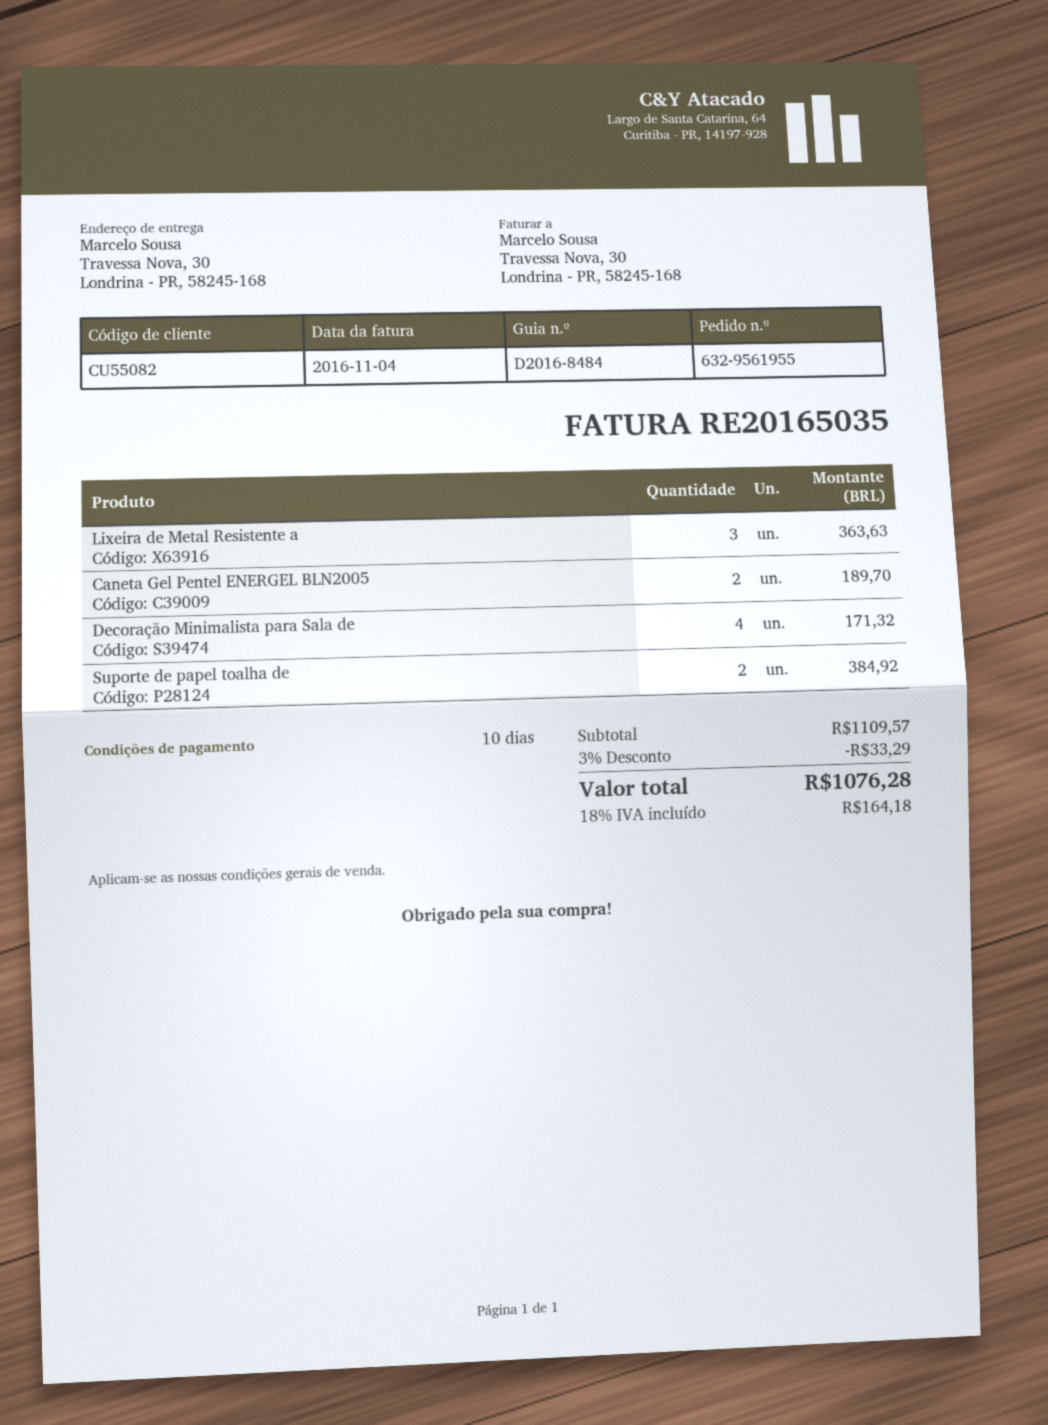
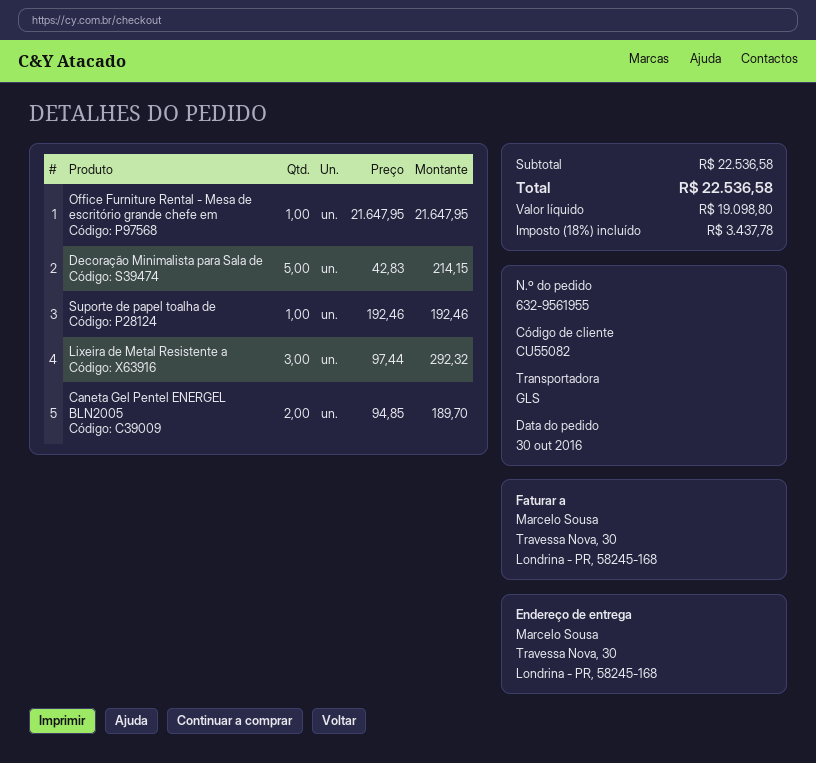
Lixeira de Metal Resistente a: 3 for 363.63 -> 3 for 292.32
Decoração Minimalista para Sala de: 4 for 171.32 -> 5 for 214.15
Suporte de papel toalha de: 2 for 384.92 -> 1 for 192.46
Office Furniture Rental - Mesa de escritório grande chefe em: none -> 1 for 21647.95
subtotal: 1109.57 -> 22536.58
discount: 3% = 33.29 -> none
tax: 18% = 164.18 -> 18% = 3437.78
total: 1076.28 -> 22536.58

